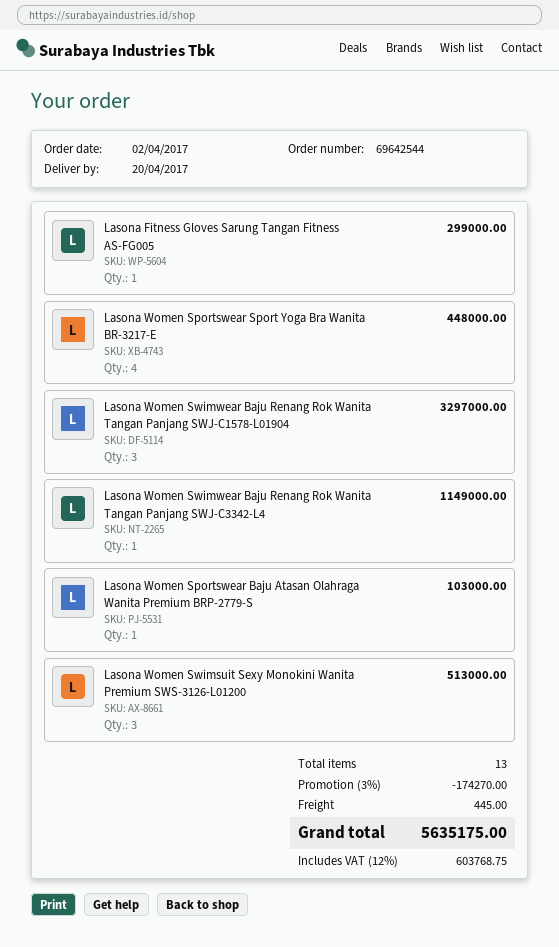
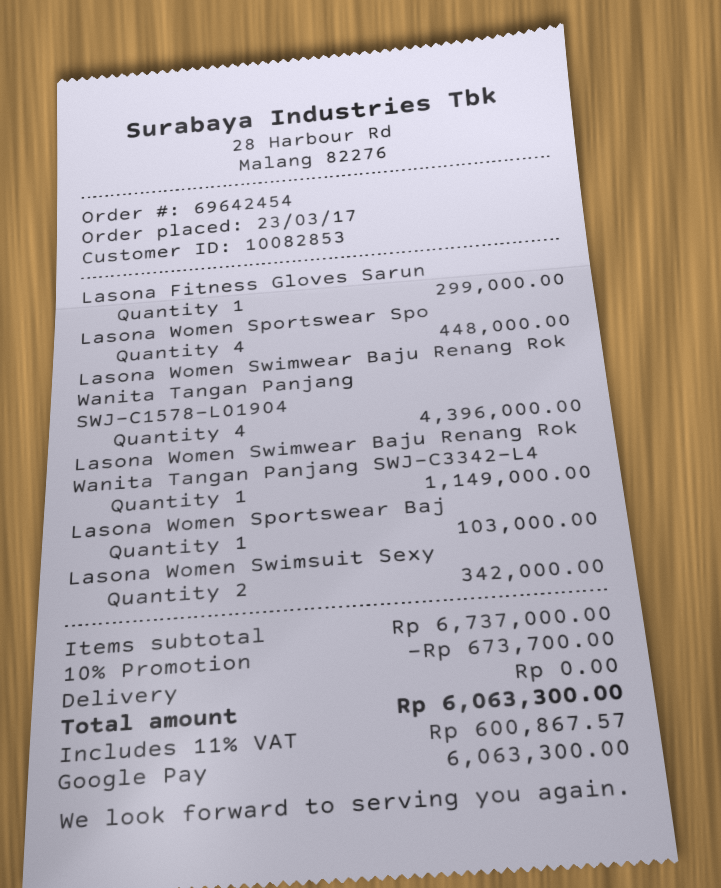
order number: 69642544 -> 69642454
order date: 2017-04-02 -> 2017-03-23
Lasona Women Swimwear Baju Renang Rok Wanita Tangan Panjang SWJ-C1578-L01904: 3 for 3297000.00 -> 4 for 4396000.00
Lasona Women Swimsuit Sexy Monokini Wanita Premium SWS-3126-L01200: 3 for 513000.00 -> 2 for 342000.00
discount: 3% = 174270.00 -> 10% = 673700.00
shipping: 445.00 -> 0.00
tax: 12% = 603768.75 -> 11% = 600867.57
total: 5635175.00 -> 6063300.00

